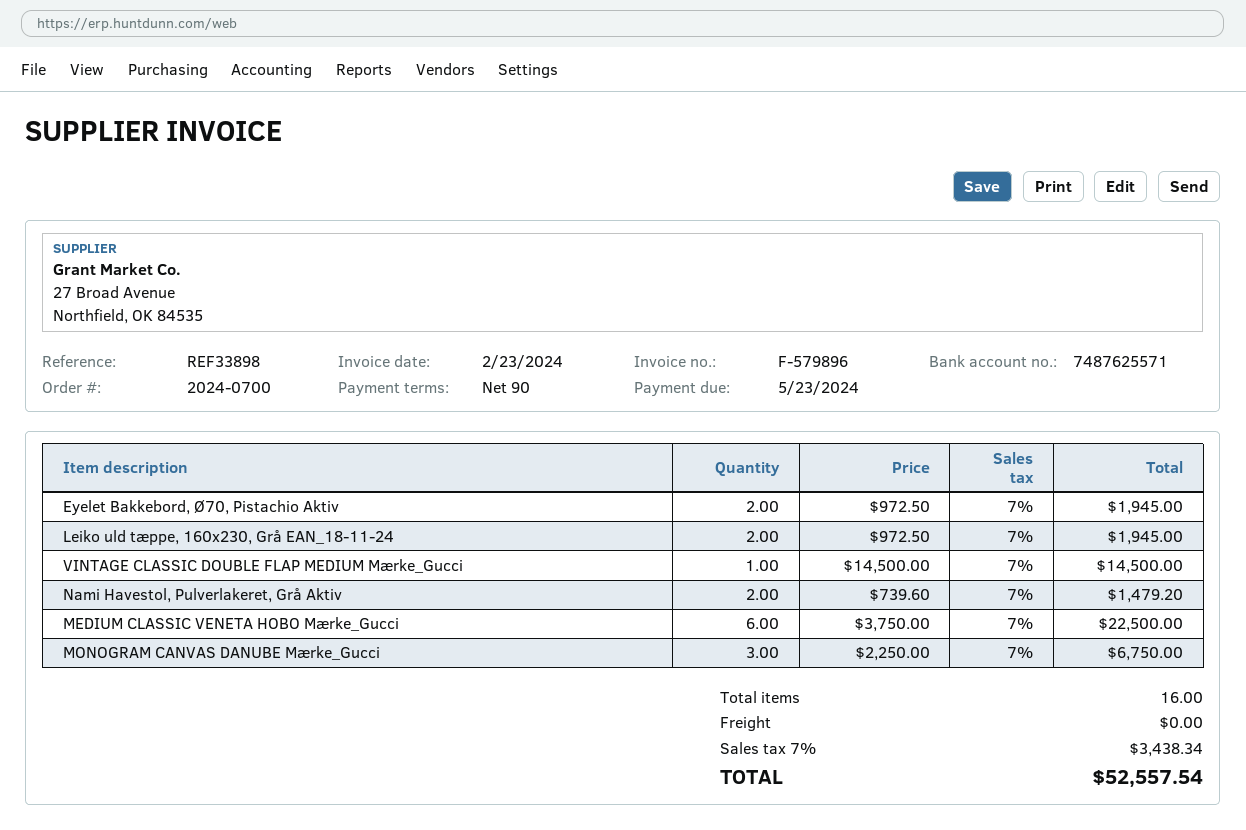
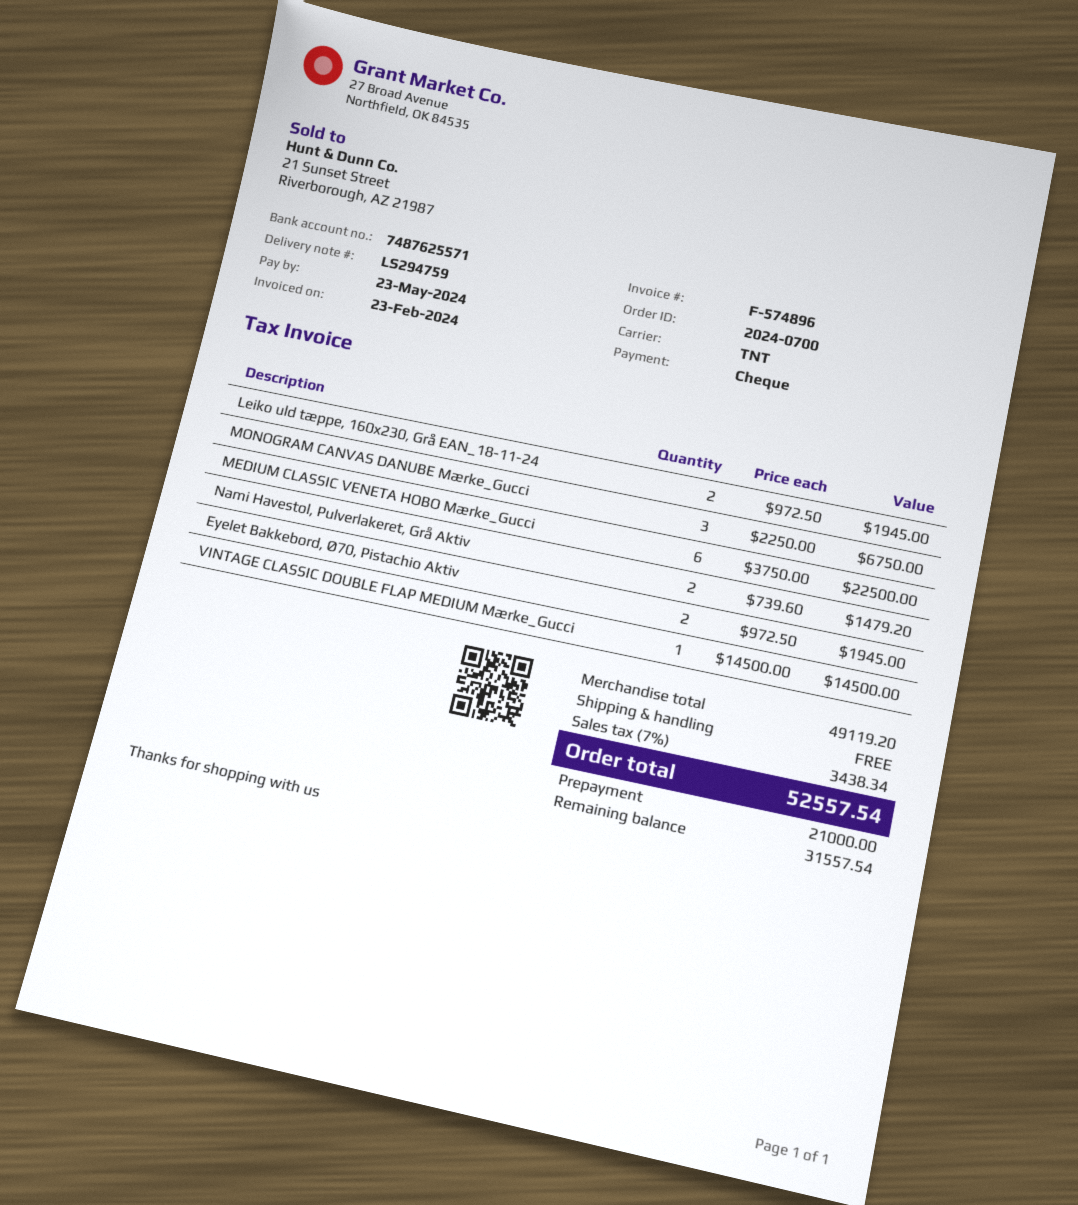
invoice number: F-579896 -> F-574896

